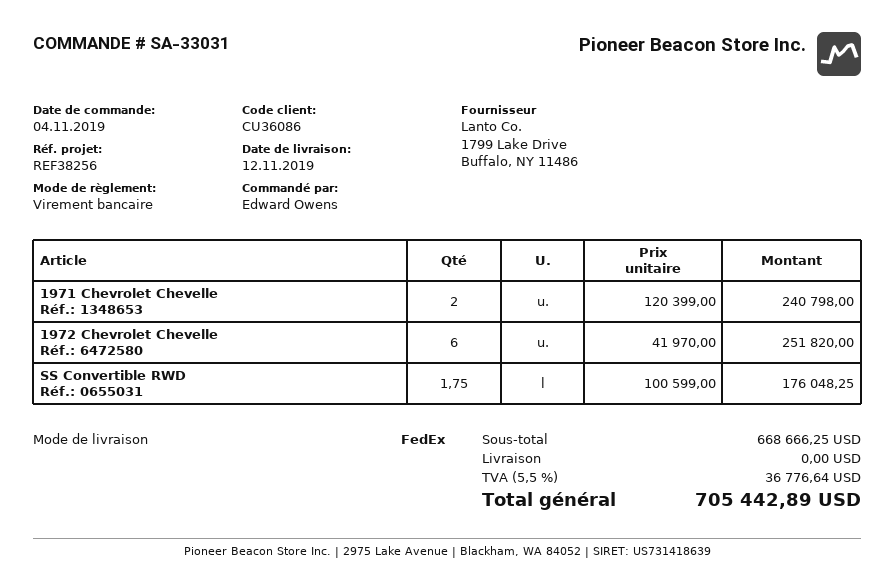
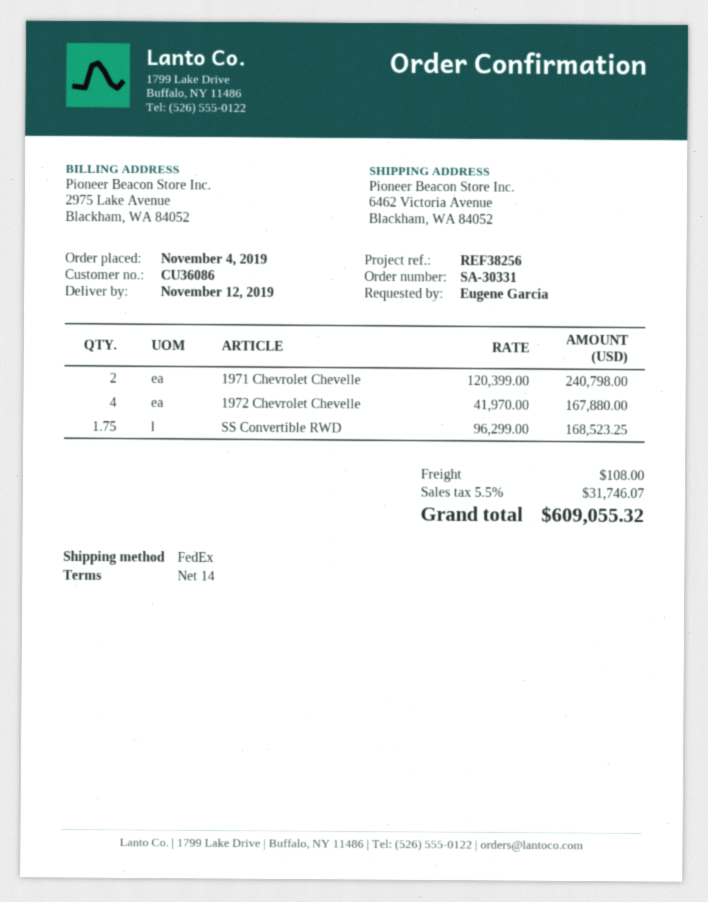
order number: SA-33031 -> SA-30331
ordered by: Edward Owens -> Eugene Garcia
1972 Chevrolet Chevelle: 6 x 41970.00 = 251820.00 -> 4 x 41970.00 = 167880.00
SS Convertible RWD: 1.75 x 100599.00 = 176048.25 -> 1.75 x 96299.00 = 168523.25
shipping: 0.00 -> 108.00
tax: 5.5% = 36776.64 -> 5.5% = 31746.07
total: 705442.89 -> 609055.32

